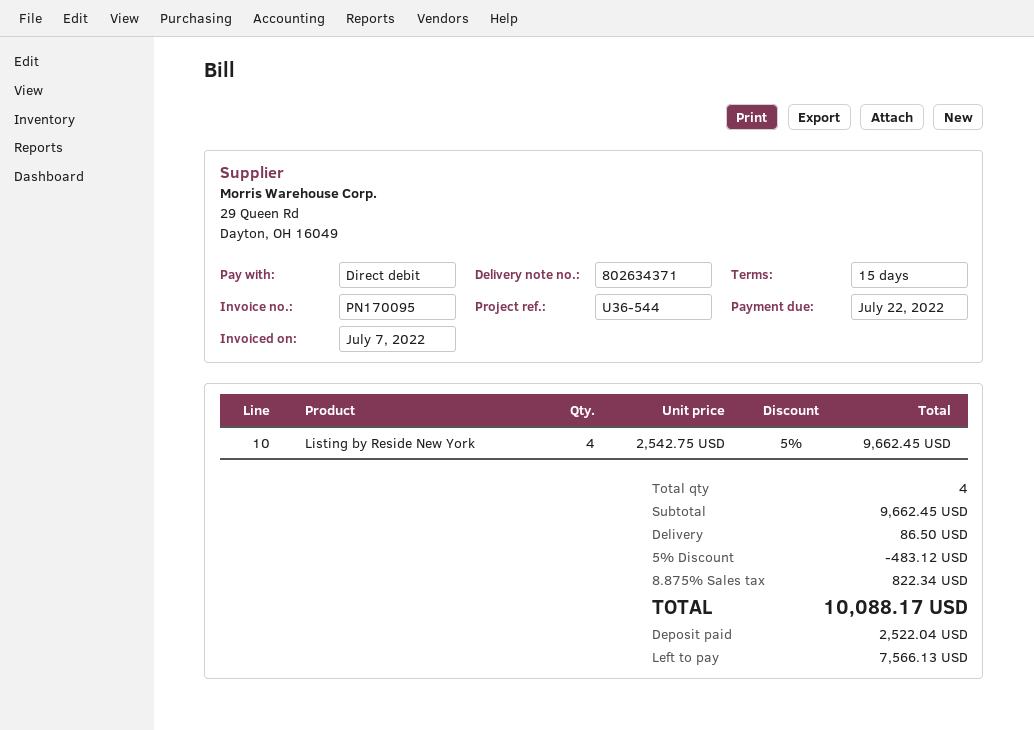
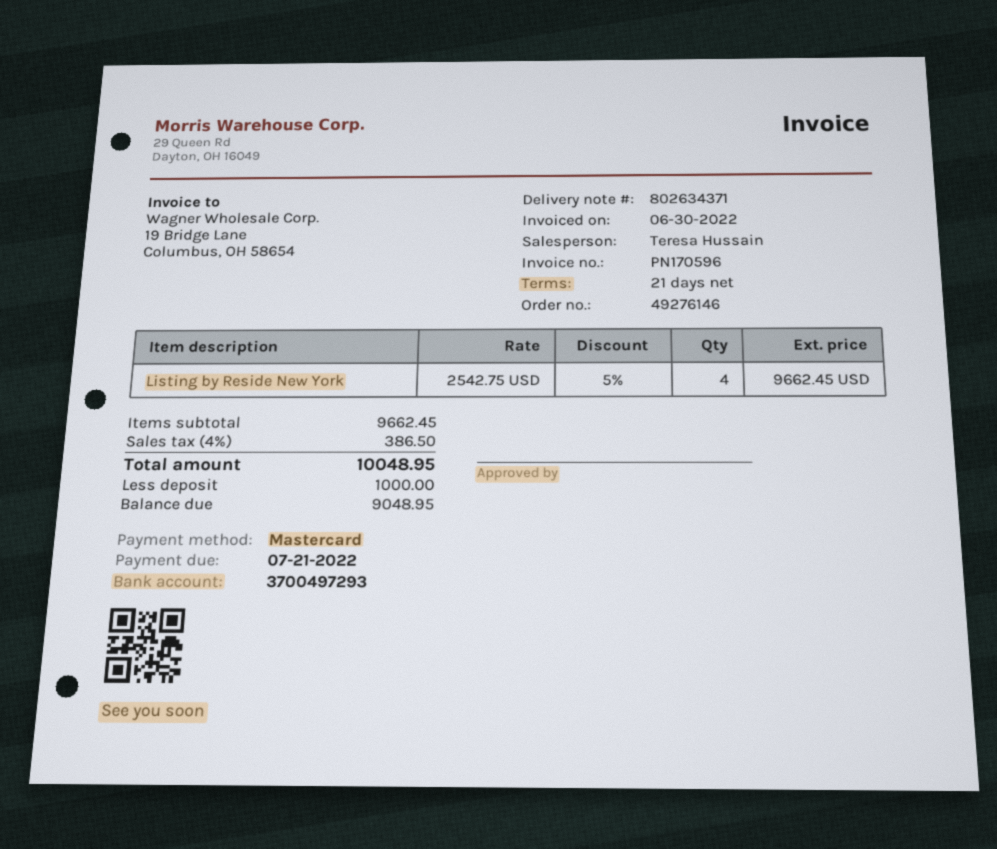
invoice number: PN170095 -> PN170596
invoice date: 2022-07-07 -> 2022-06-30
payment terms: 15 days -> 21 days
due date: 2022-07-22 -> 2022-07-21
payment method: direct debit -> Mastercard
discount: 5% = 483.12 -> none
shipping: 86.50 -> none
tax: 8.875% = 822.34 -> 4% = 386.50
total: 10088.17 -> 10048.95
deposit: 2522.04 -> 1000.00
balance: 7566.13 -> 9048.95

